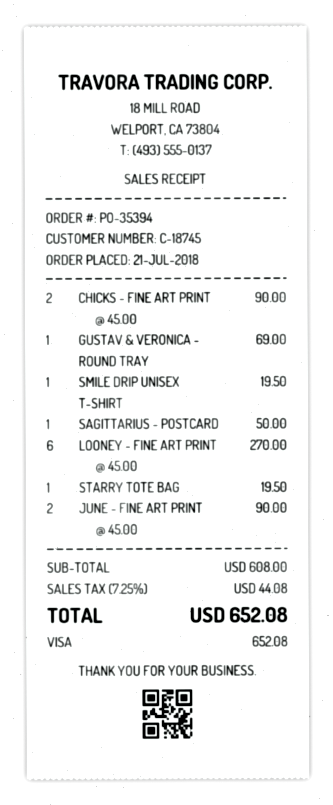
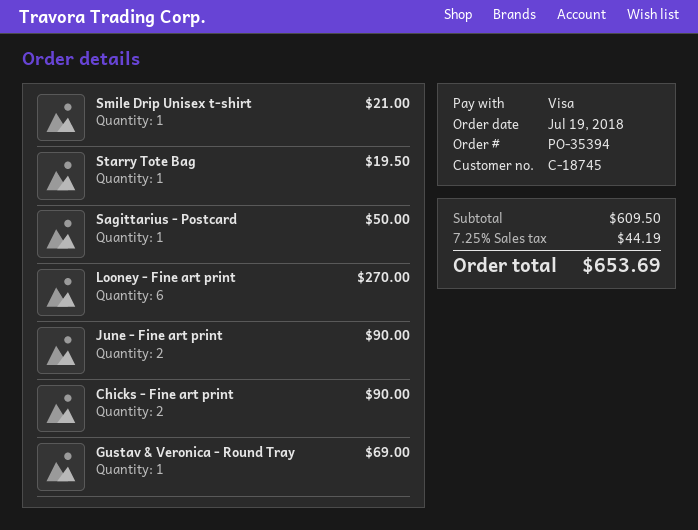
order date: 2018-07-21 -> 2018-07-19
SMILE DRIP UNISEX T-SHIRT: 1 for 19.50 -> 1 for 21.00
subtotal: 608.00 -> 609.50
tax: 7.25% = 44.08 -> 7.25% = 44.19
total: 652.08 -> 653.69

